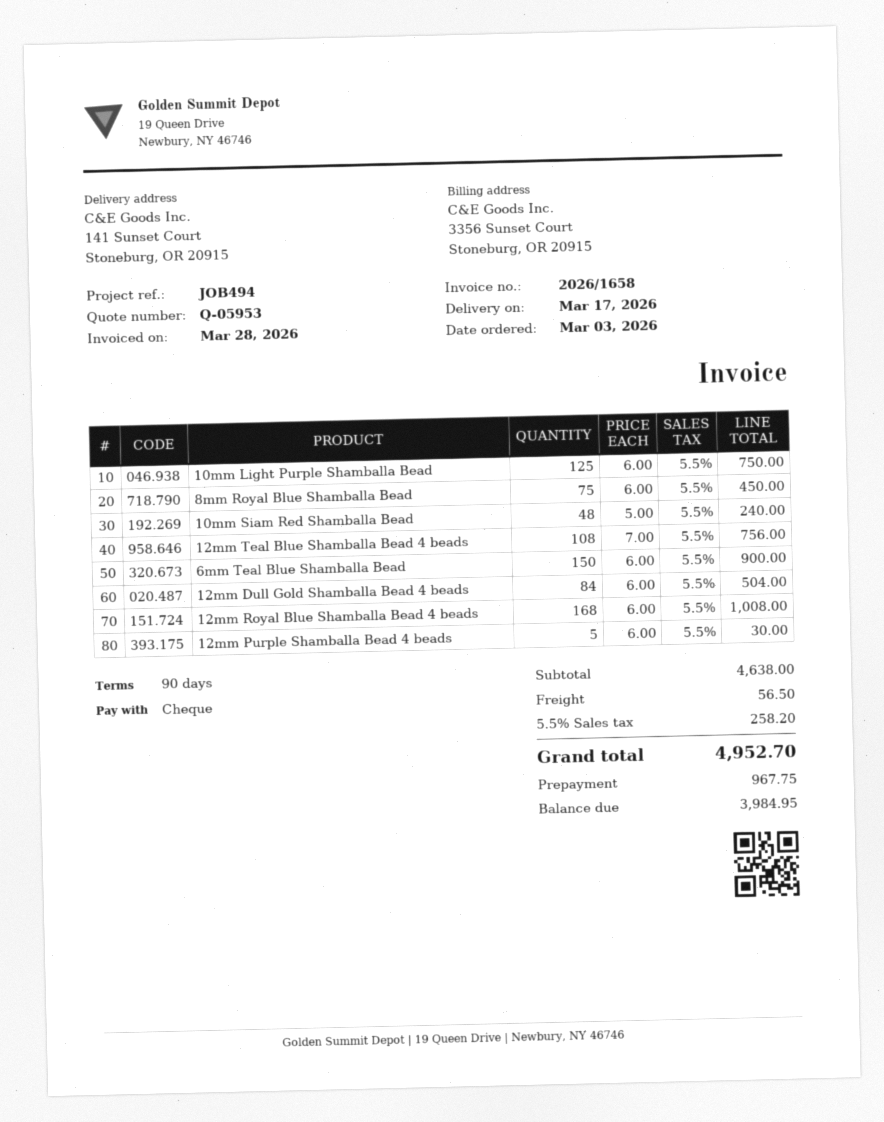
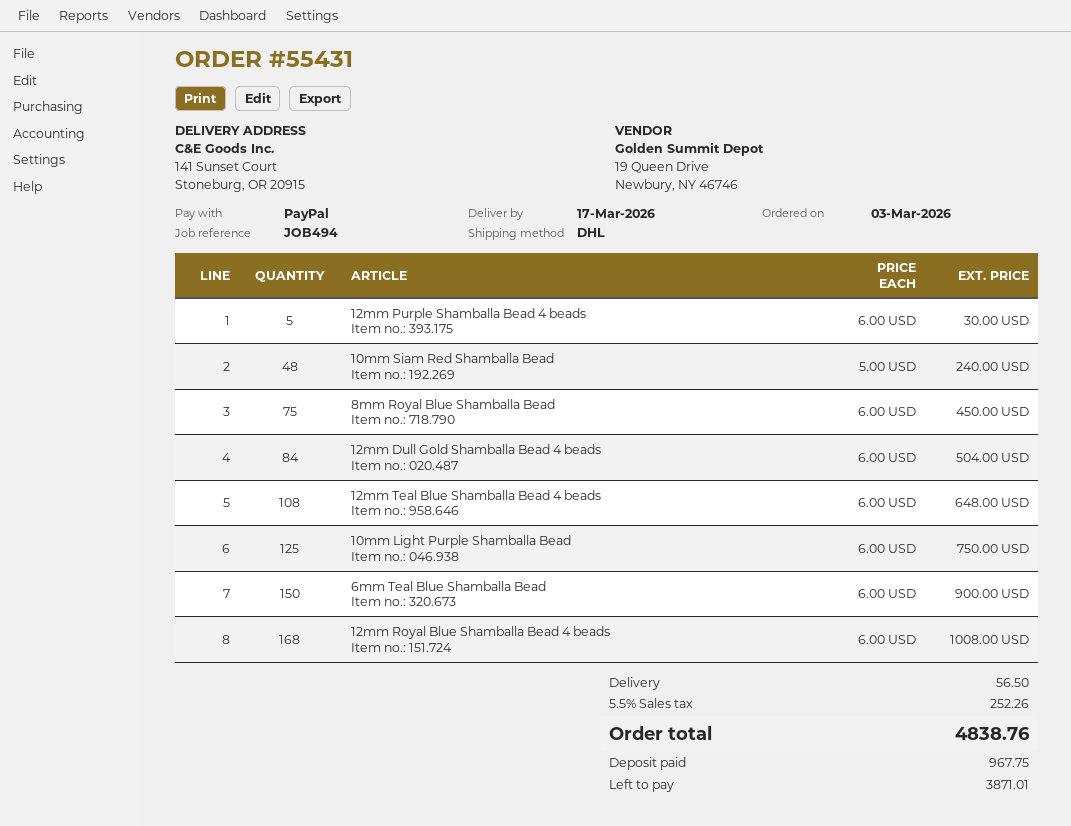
payment method: cheque -> PayPal
12mm Teal Blue Shamballa Bead 4 beads: 108 x 7.00 = 756.00 -> 108 x 6.00 = 648.00
tax: 5.5% = 258.20 -> 5.5% = 252.26
total: 4952.70 -> 4838.76
balance: 3984.95 -> 3871.01

